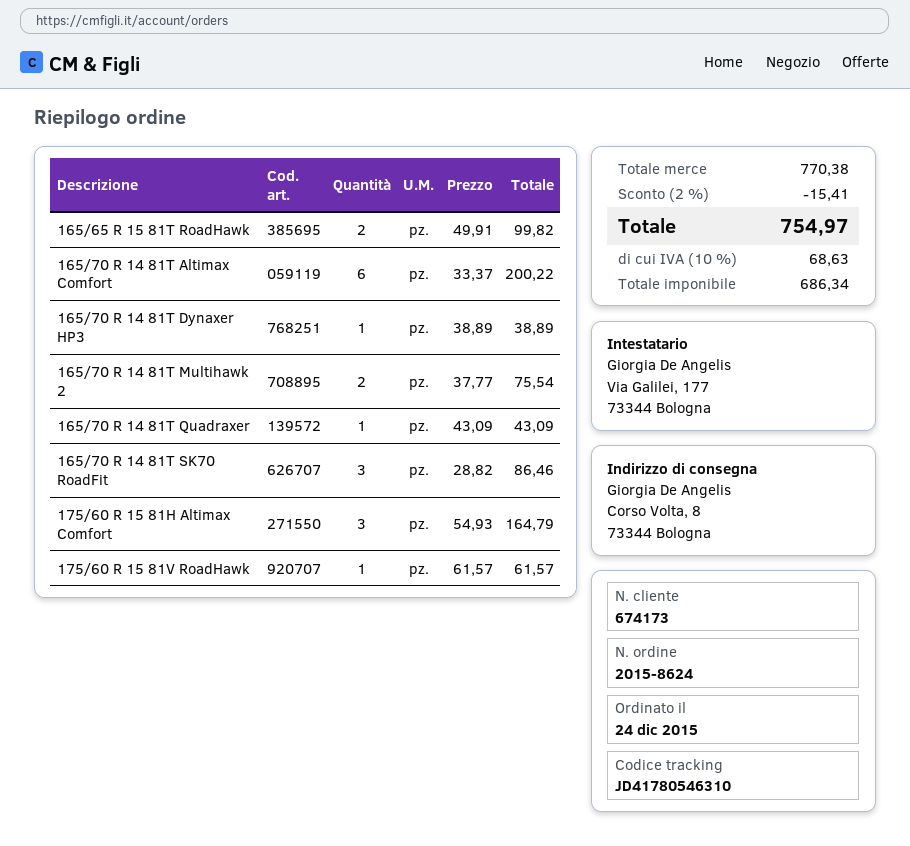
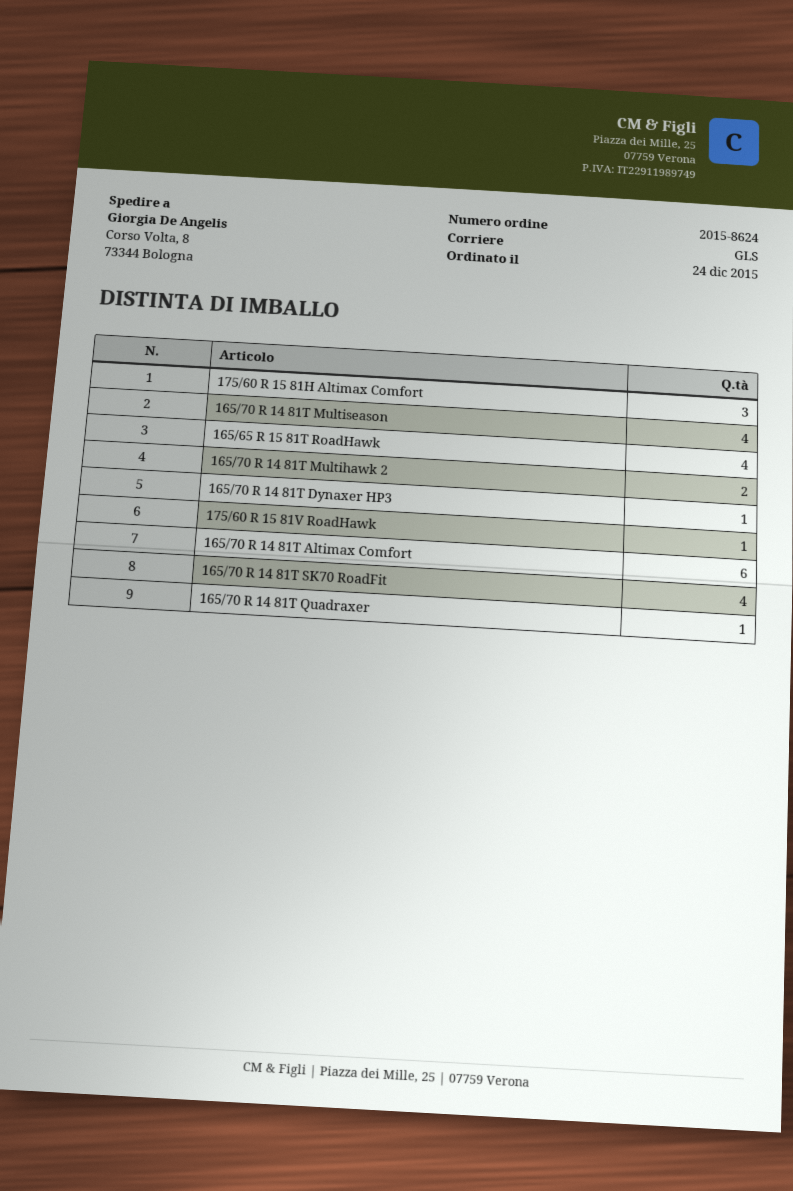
165/65 R 15 81T RoadHawk: 2 -> 4
165/70 R 14 81T SK70 RoadFit: 3 -> 4
165/70 R 14 81T Multiseason: none -> 4

